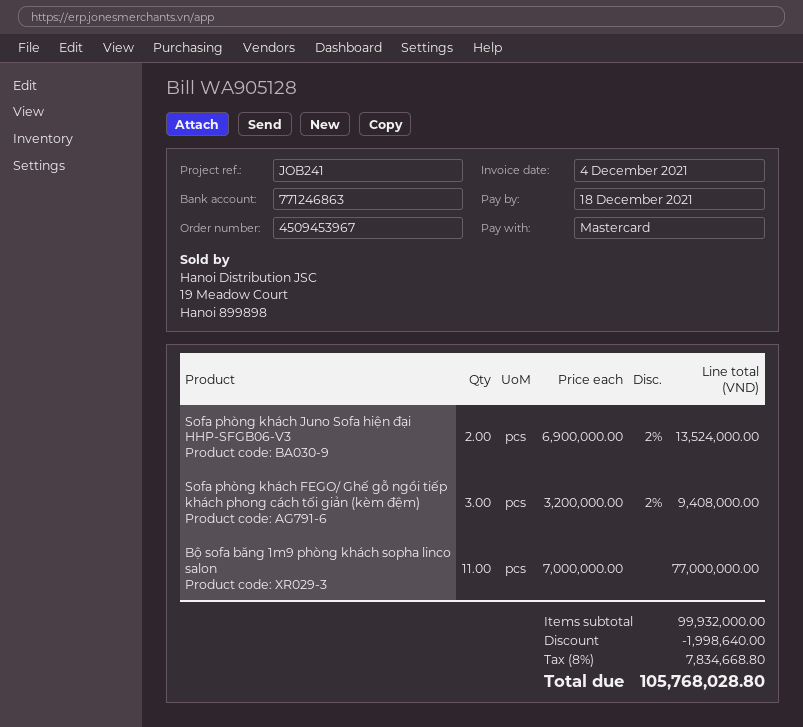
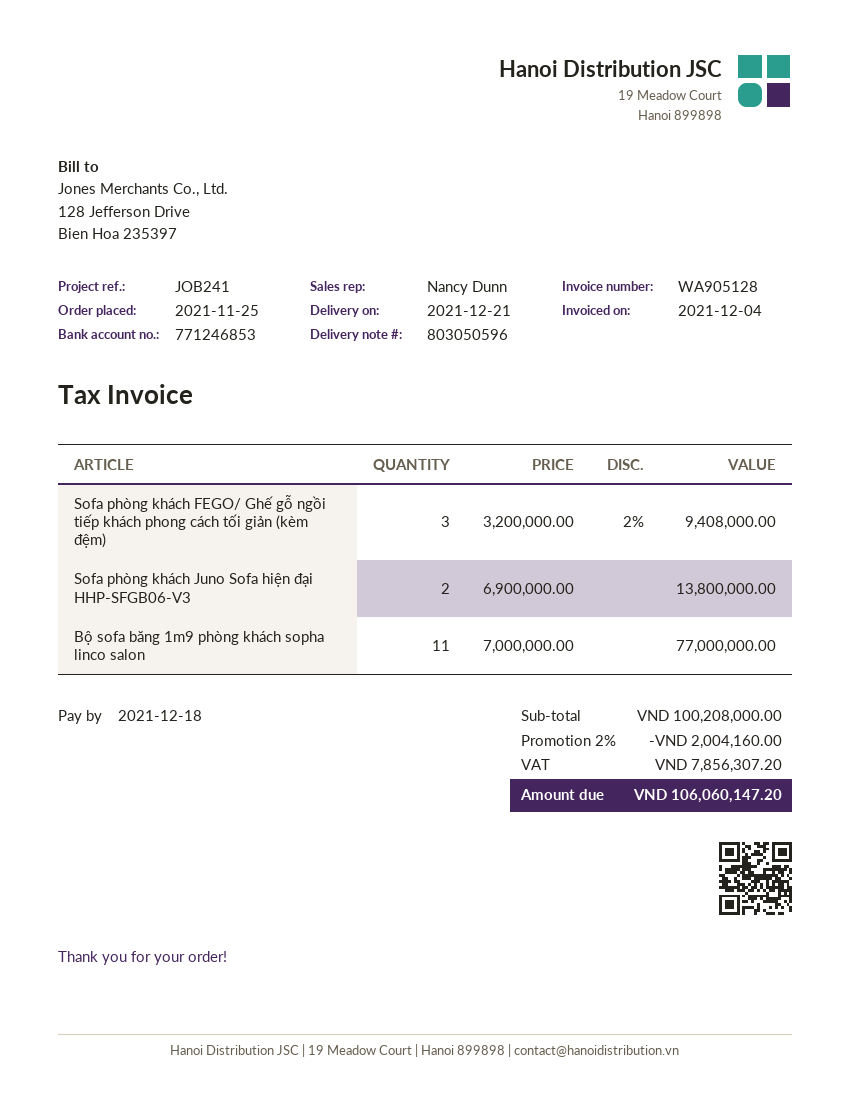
bank account: 771246863 -> 771246853
Sofa phòng khách Juno Sofa hiện đại HHP-SFGB06-V3: 2 x 6900000.00 - 2% = 13524000.00 -> 2 x 6900000.00 = 13800000.00
subtotal: 99932000.00 -> 100208000.00
discount: 1998640.00 -> 2004160.00
tax: 7834668.80 -> 7856307.20
total: 105768028.80 -> 106060147.20

